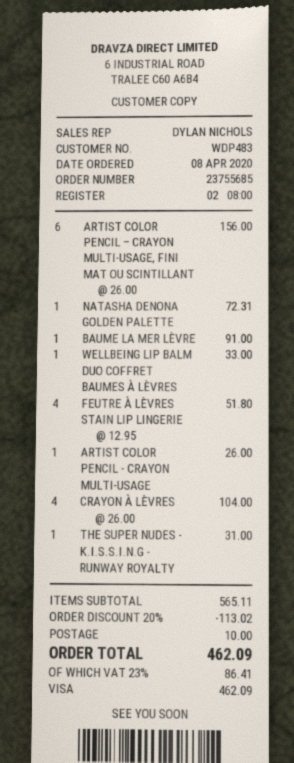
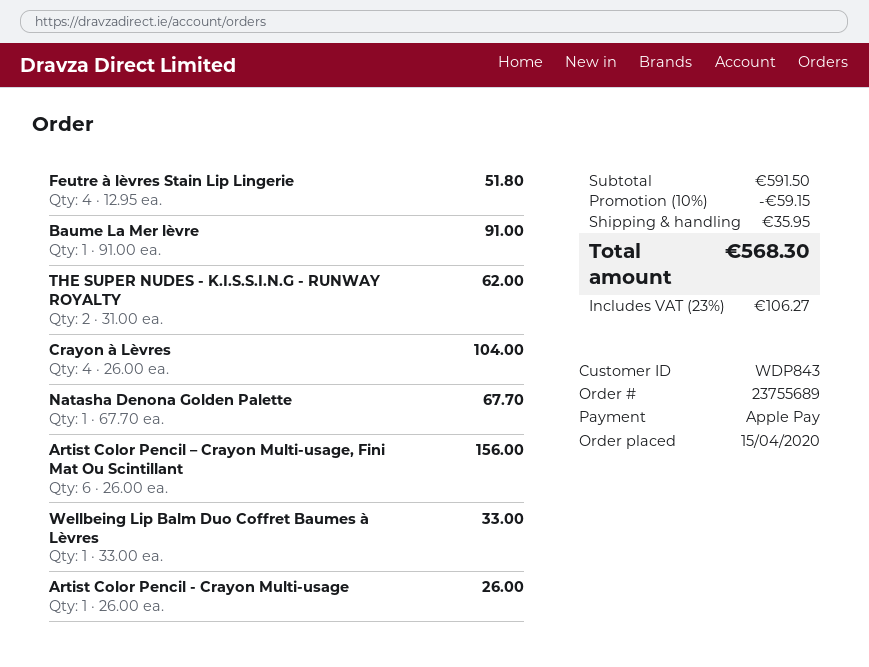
order number: 23755685 -> 23755689
order date: 2020-04-08 -> 2020-04-15
customer number: WDP483 -> WDP843
payment method: Visa -> Apple Pay
NATASHA DENONA GOLDEN PALETTE: 1 x 72.31 = 72.31 -> 1 x 67.70 = 67.70
THE SUPER NUDES - K.I.S.S.I.N.G - RUNWAY ROYALTY: 1 x 31.00 = 31.00 -> 2 x 31.00 = 62.00
subtotal: 565.11 -> 591.50
discount: 20% = 113.02 -> 10% = 59.15
shipping: 10.00 -> 35.95
tax: 23% = 86.41 -> 23% = 106.27
total: 462.09 -> 568.30

